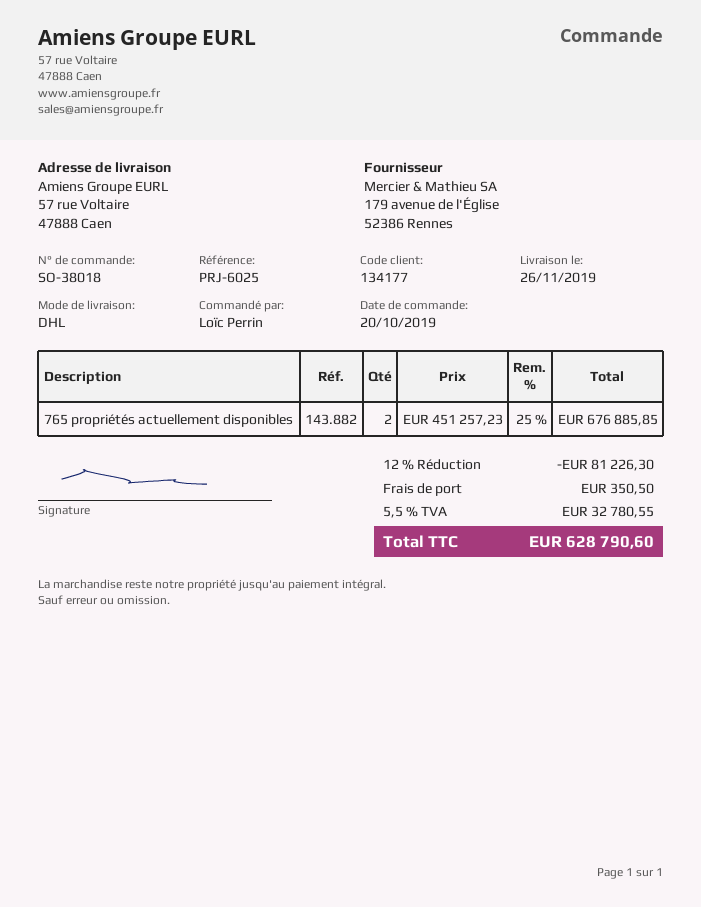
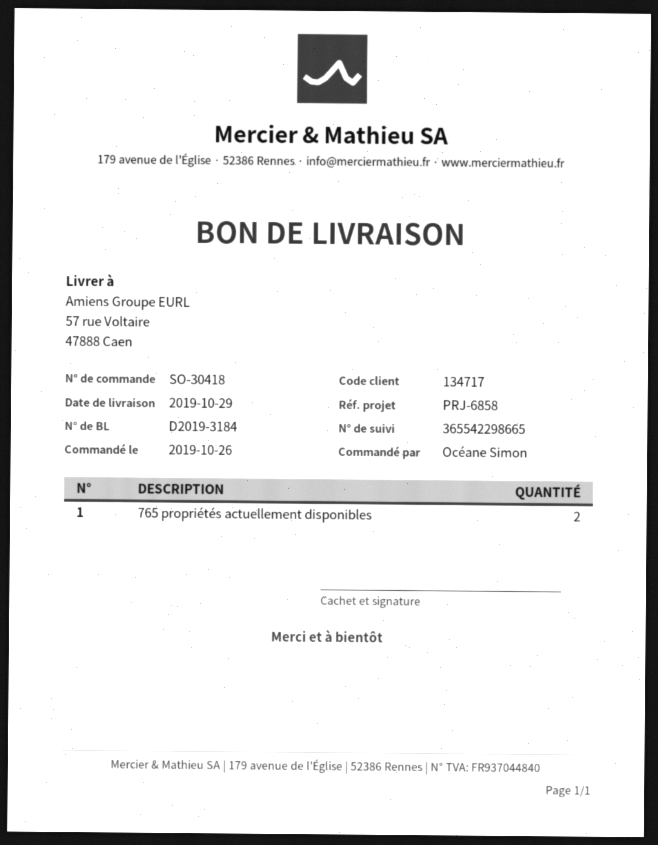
order number: SO-38018 -> SO-30418
order date: 2019-10-20 -> 2019-10-26
delivery date: 2019-11-26 -> 2019-10-29
customer number: 134177 -> 134717
reference: PRJ-6025 -> PRJ-6858
ordered by: Loïc Perrin -> Océane Simon

